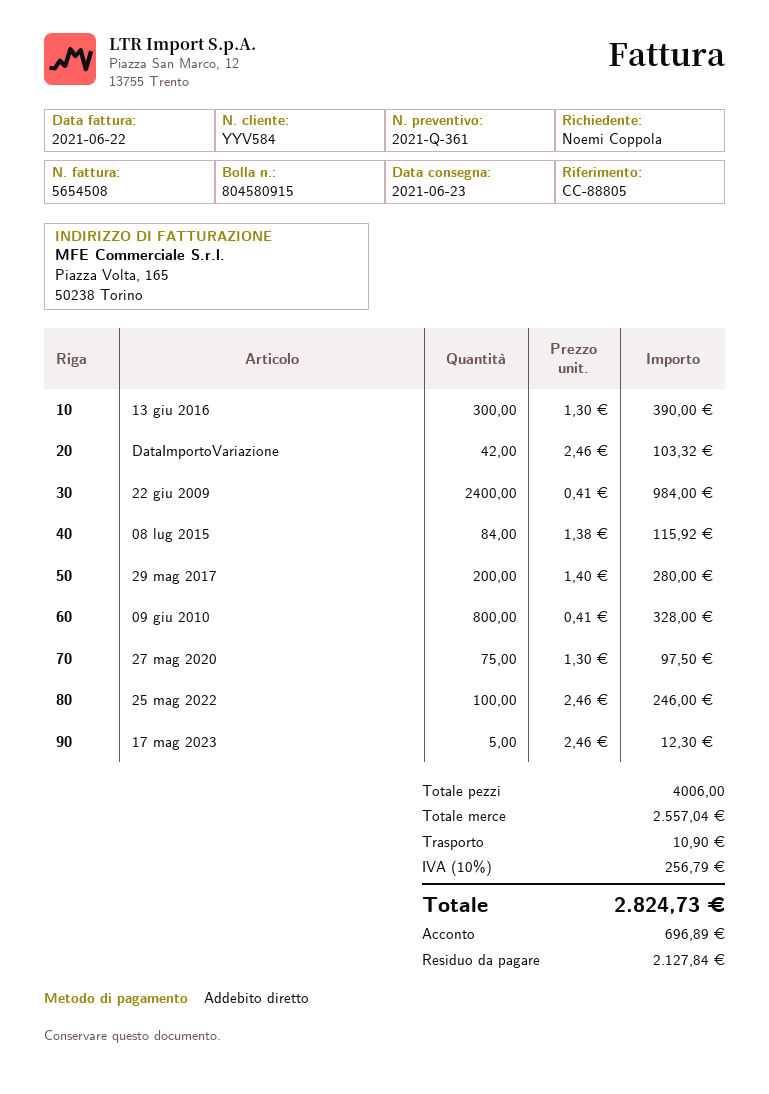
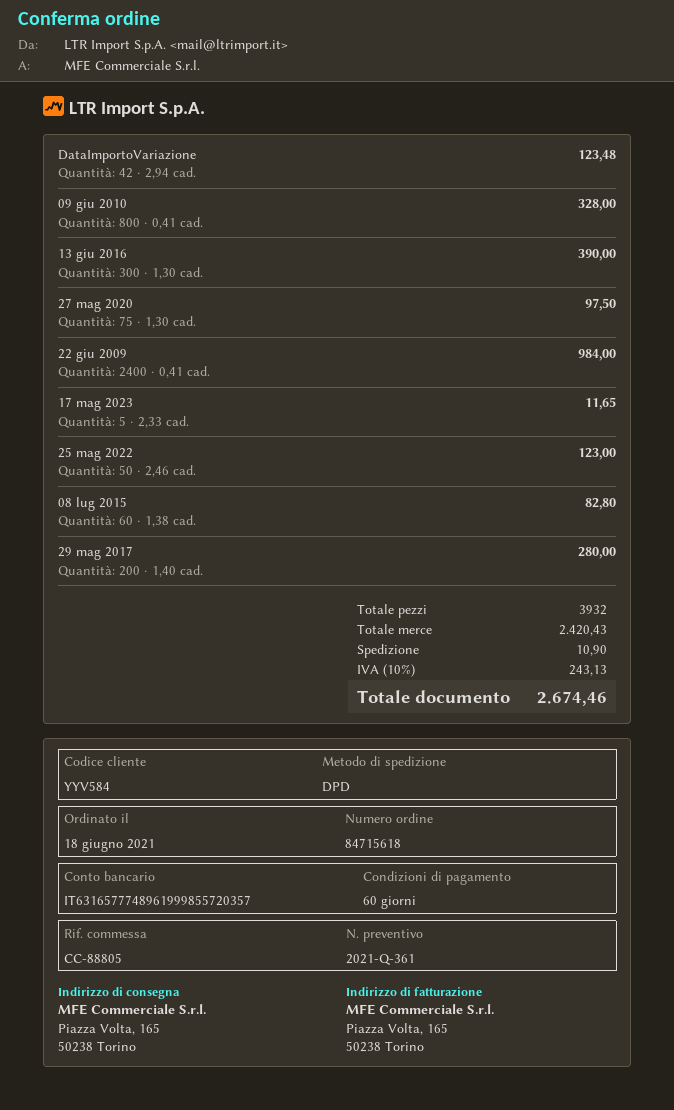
DataImportoVariazione: 42 x 2.46 = 103.32 -> 42 x 2.94 = 123.48
08 lug 2015: 84 x 1.38 = 115.92 -> 60 x 1.38 = 82.80
25 mag 2022: 100 x 2.46 = 246.00 -> 50 x 2.46 = 123.00
17 mag 2023: 5 x 2.46 = 12.30 -> 5 x 2.33 = 11.65
total quantity: 4006 -> 3932
subtotal: 2557.04 -> 2420.43
tax: 10% = 256.79 -> 10% = 243.13
total: 2824.73 -> 2674.46

